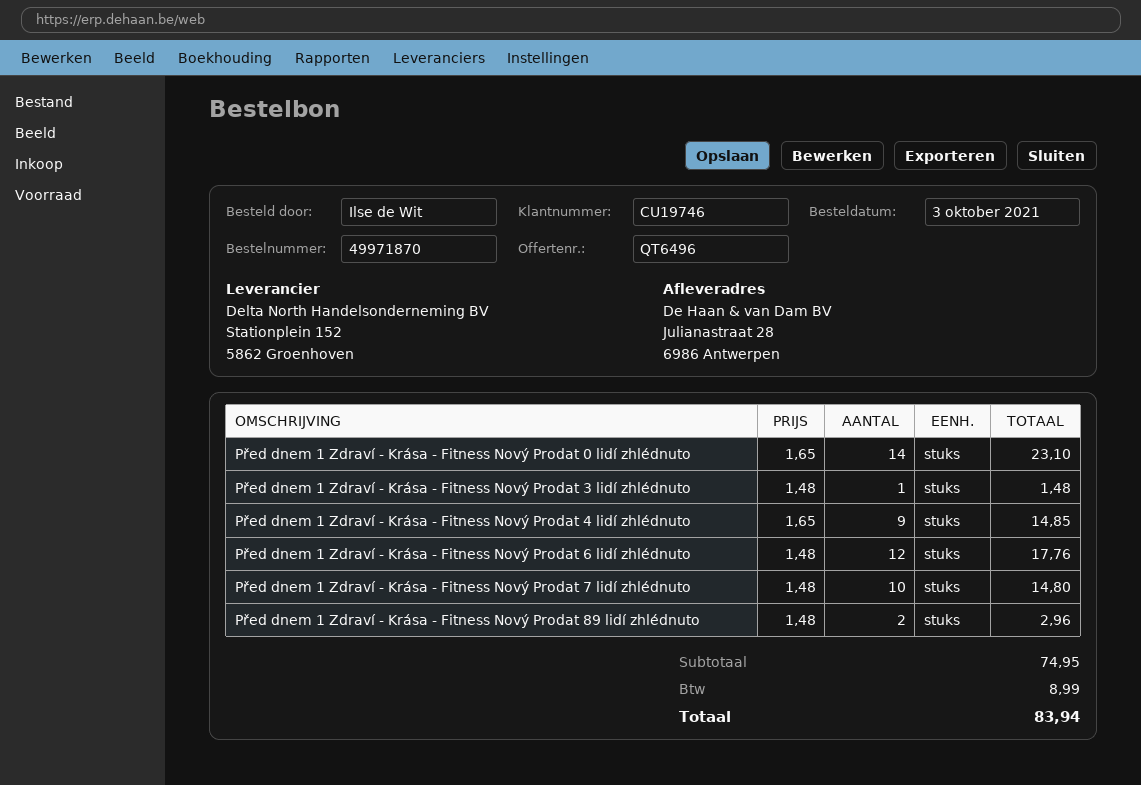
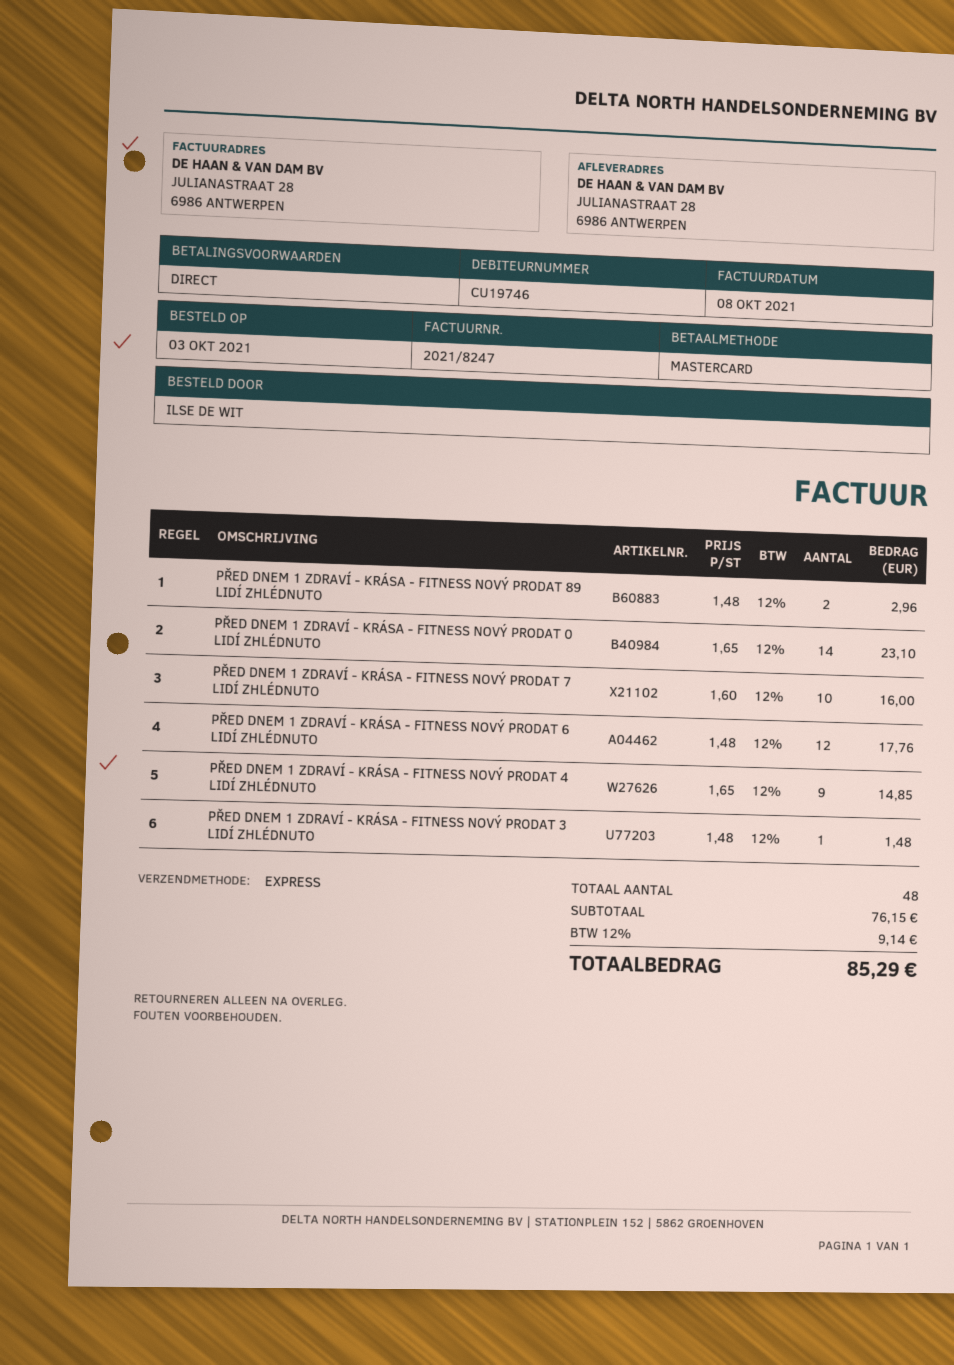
Před dnem 1 Zdraví - Krása - Fitness Nový Prodat 7 lidí zhlédnuto: 10 x 1.48 = 14.80 -> 10 x 1.60 = 16.00
subtotal: 74.95 -> 76.15
tax: 8.99 -> 9.14
total: 83.94 -> 85.29

